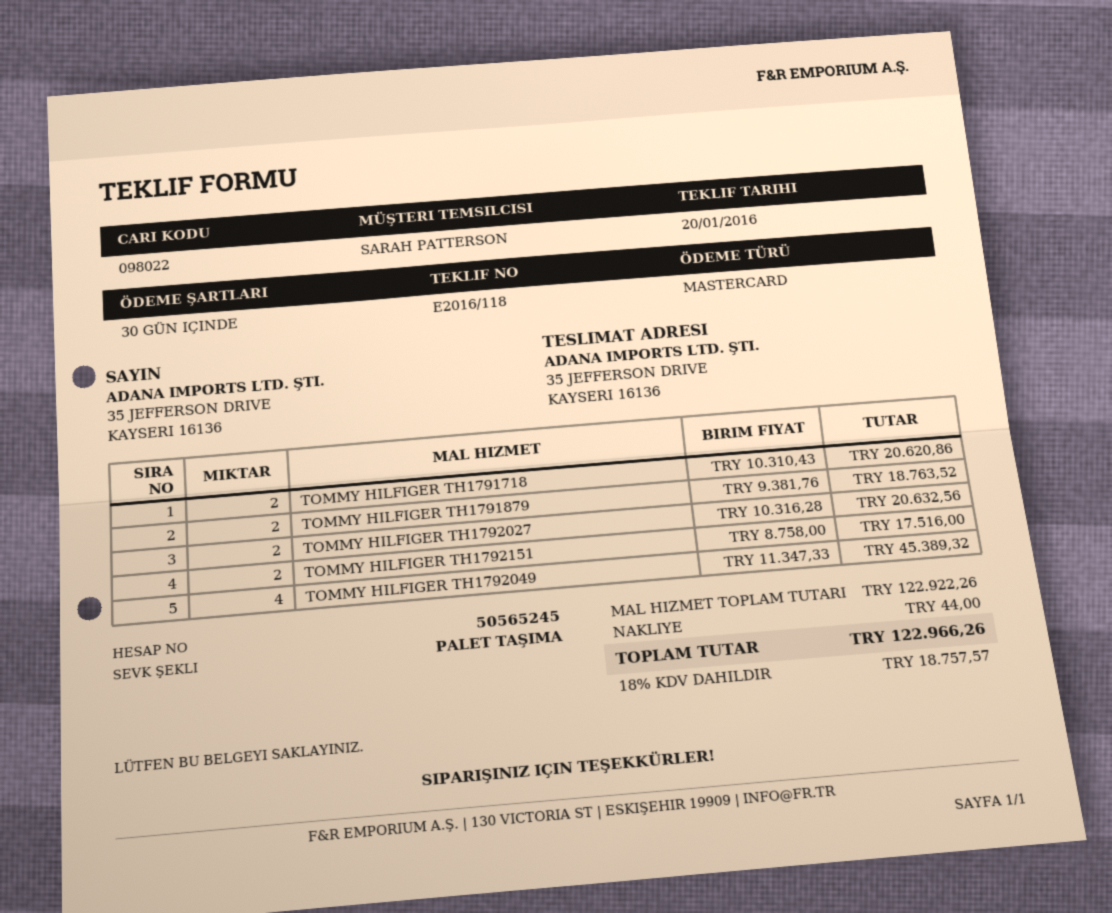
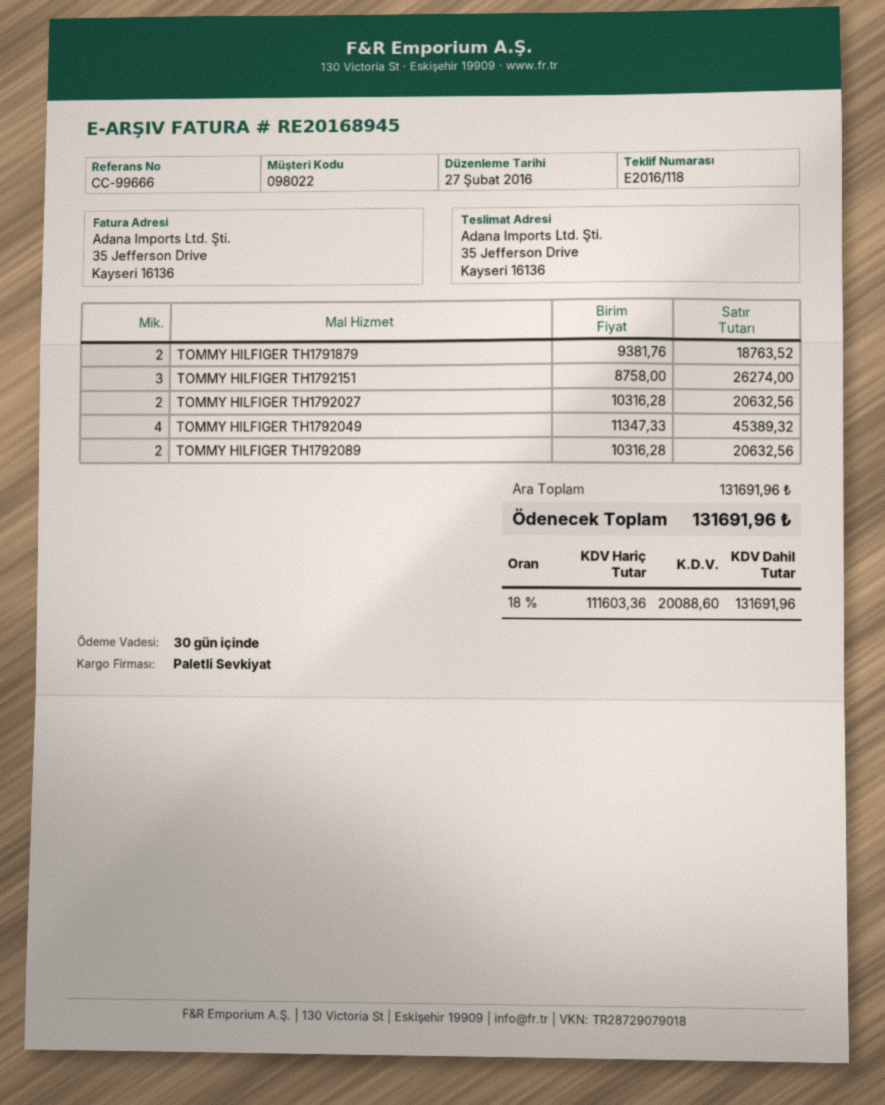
TOMMY HILFIGER TH1791718: 2 x 10310.43 = 20620.86 -> none
TOMMY HILFIGER TH1792151: 2 x 8758.00 = 17516.00 -> 3 x 8758.00 = 26274.00
TOMMY HILFIGER TH1792089: none -> 2 x 10316.28 = 20632.56
subtotal: 122922.26 -> 131691.96
shipping: 44.00 -> none
tax: 18% = 18757.57 -> 18% = 20088.60
total: 122966.26 -> 131691.96

